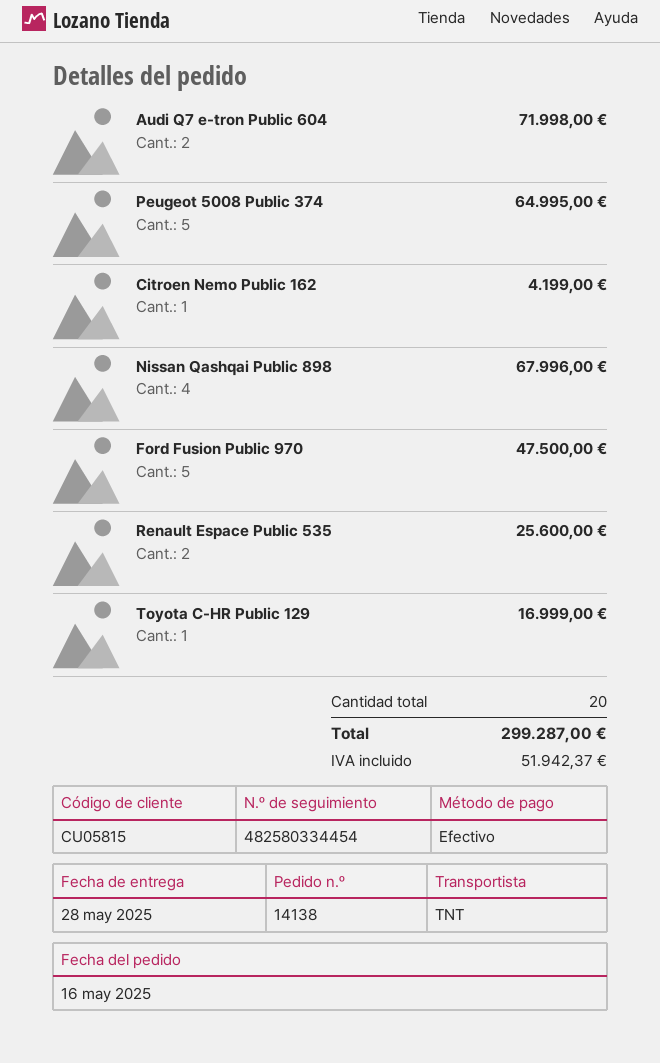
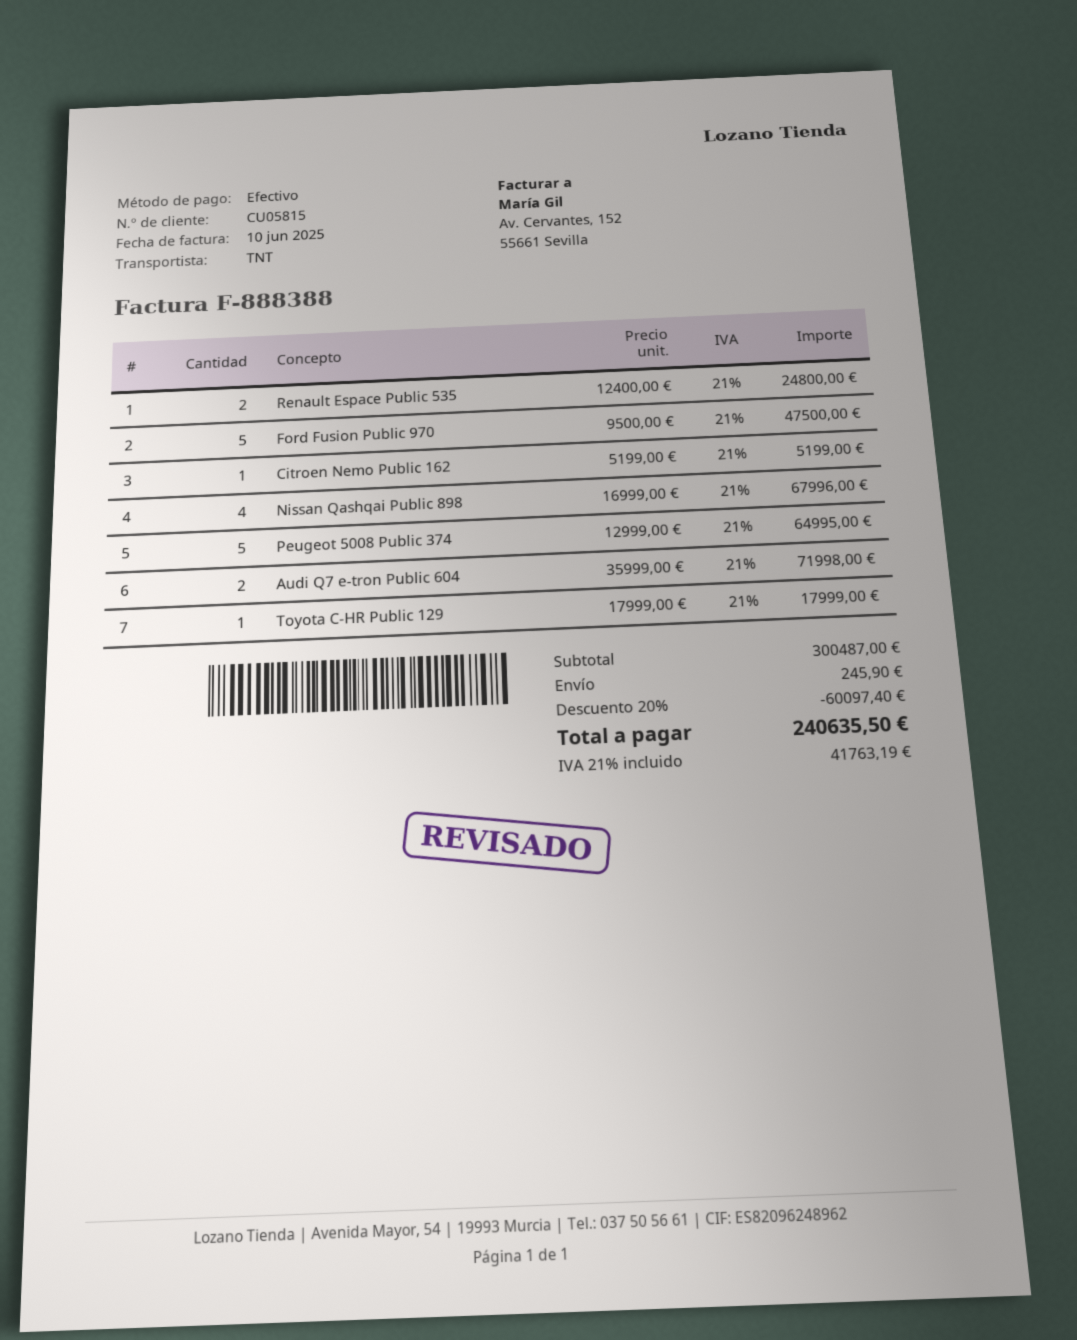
Citroen Nemo Public 162: 1 for 4199.00 -> 1 for 5199.00
Renault Espace Public 535: 2 for 25600.00 -> 2 for 24800.00
Toyota C-HR Public 129: 1 for 16999.00 -> 1 for 17999.00
discount: none -> 20% = 60097.40
shipping: none -> 245.90
tax: 51942.37 -> 41763.19
total: 299287.00 -> 240635.50

